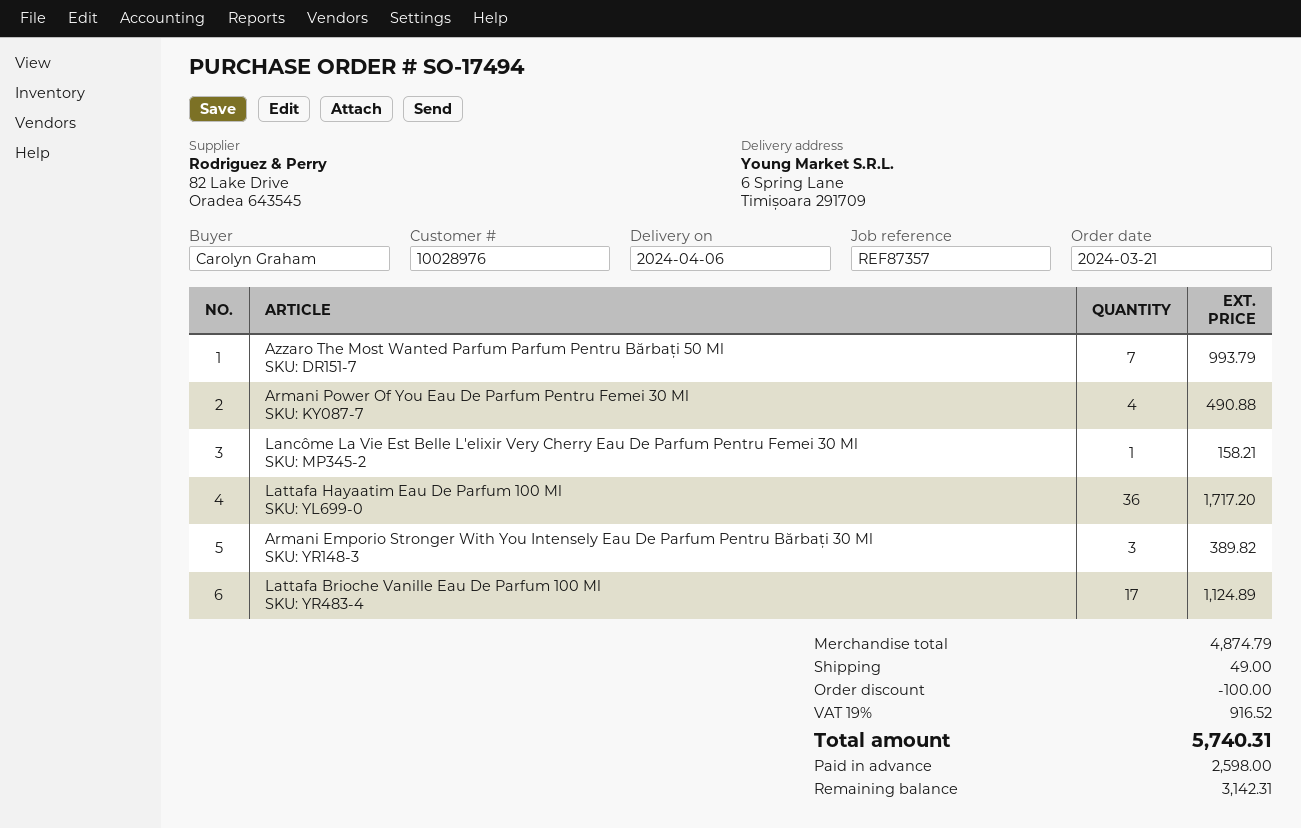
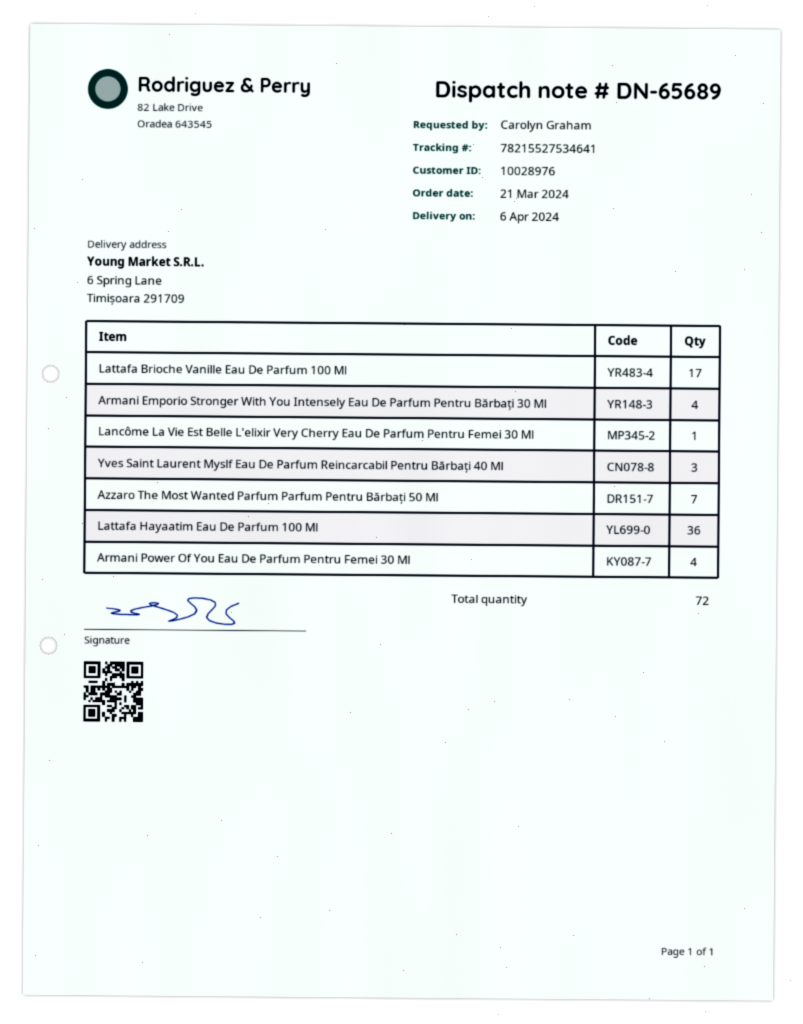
Armani Emporio Stronger With You Intensely Eau De Parfum Pentru Bărbați 30 Ml: 3 -> 4
Yves Saint Laurent Myslf Eau De Parfum Reincarcabil Pentru Bărbați 40 Ml: none -> 3

